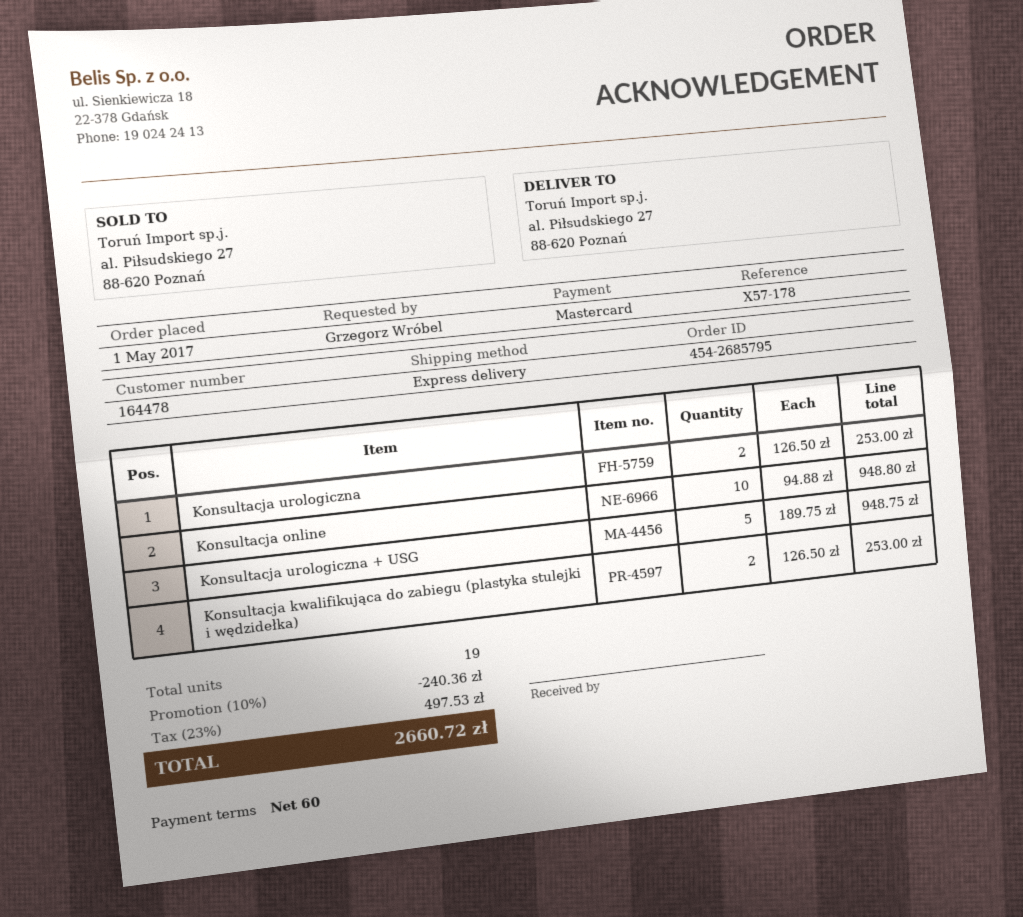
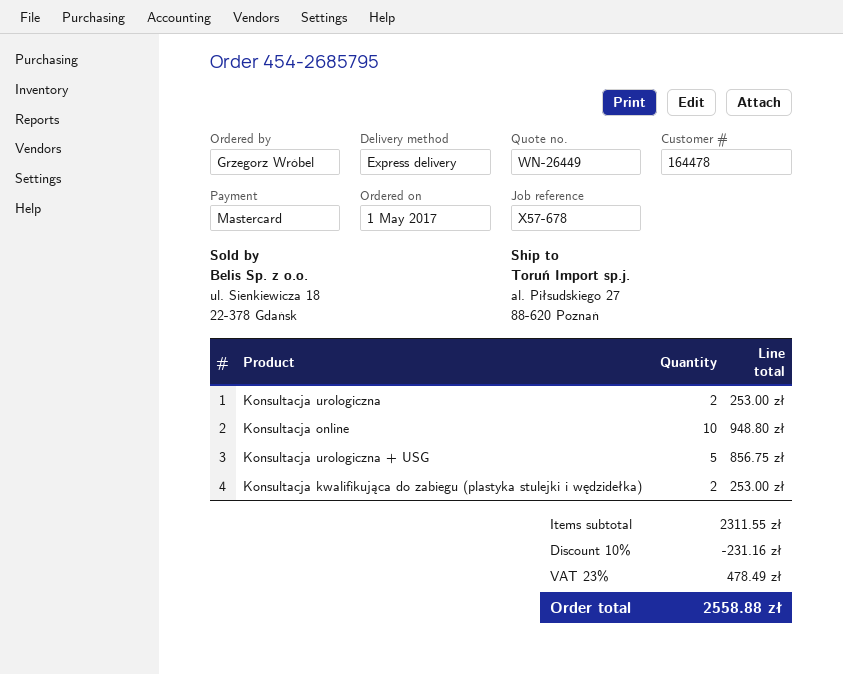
reference: X57-178 -> X57-678
Konsultacja urologiczna + USG: 5 for 948.75 -> 5 for 856.75
discount: 10% = 240.36 -> 10% = 231.16
tax: 23% = 497.53 -> 23% = 478.49
total: 2660.72 -> 2558.88

